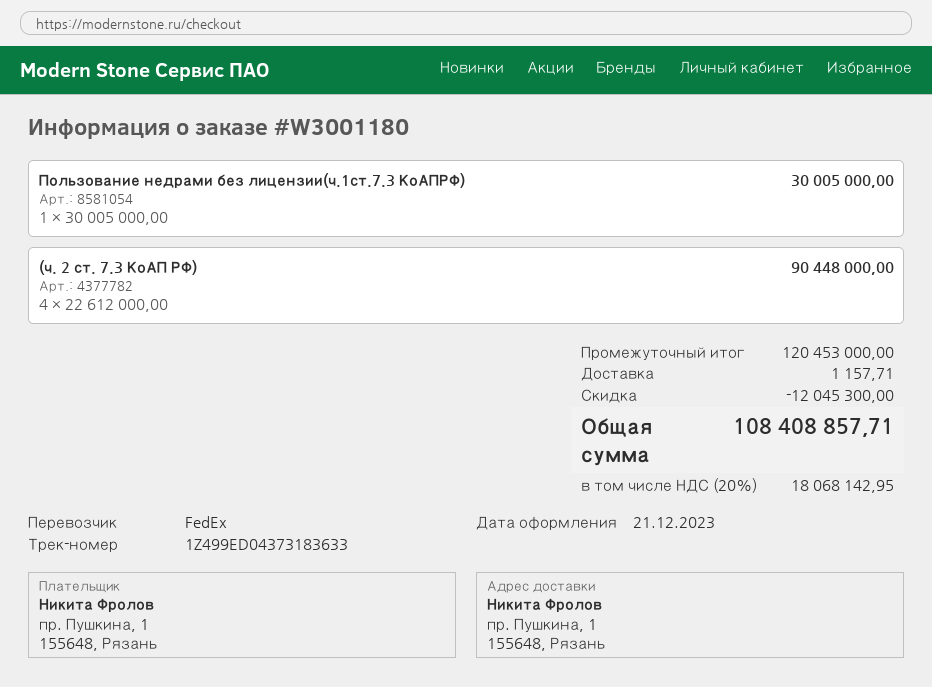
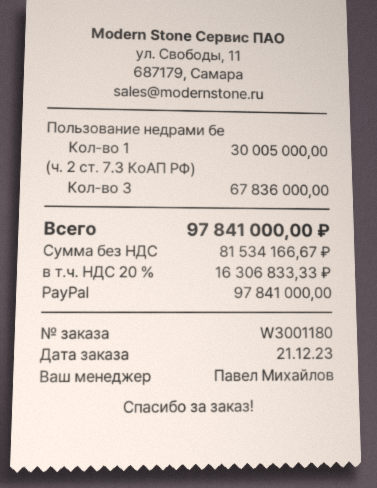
(ч. 2 ст. 7.3 КоАП РФ): 4 for 90448000.00 -> 3 for 67836000.00
discount: 12045300.00 -> none
shipping: 1157.71 -> none
tax: 20% = 18068142.95 -> 20% = 16306833.33
total: 108408857.71 -> 97841000.00

